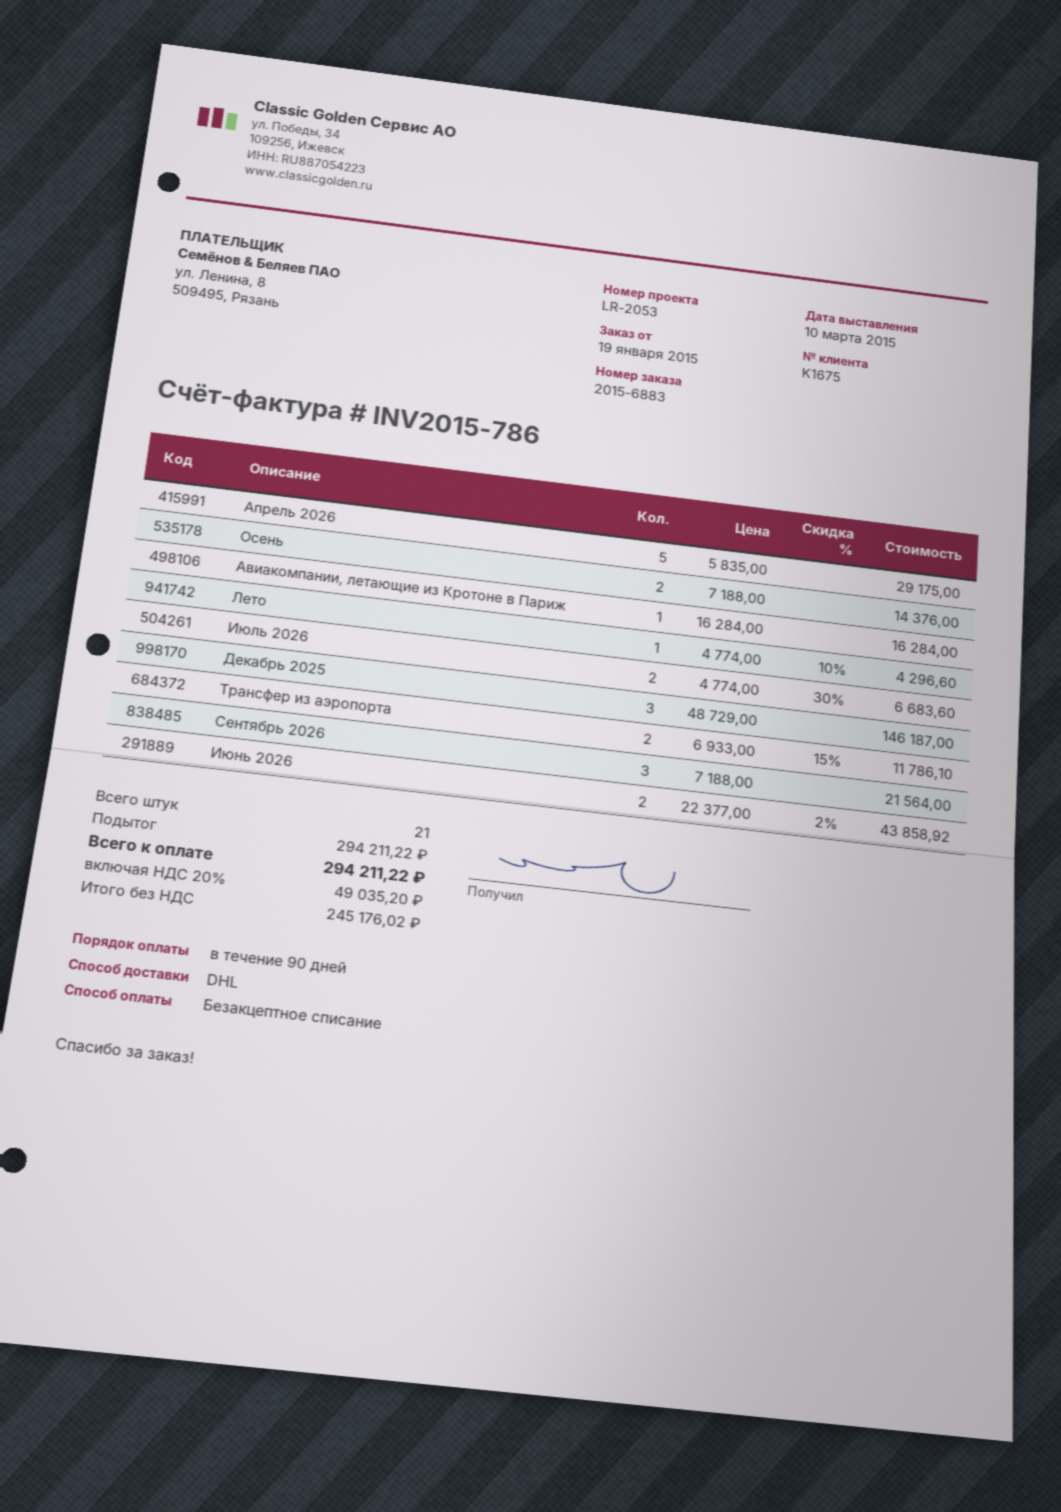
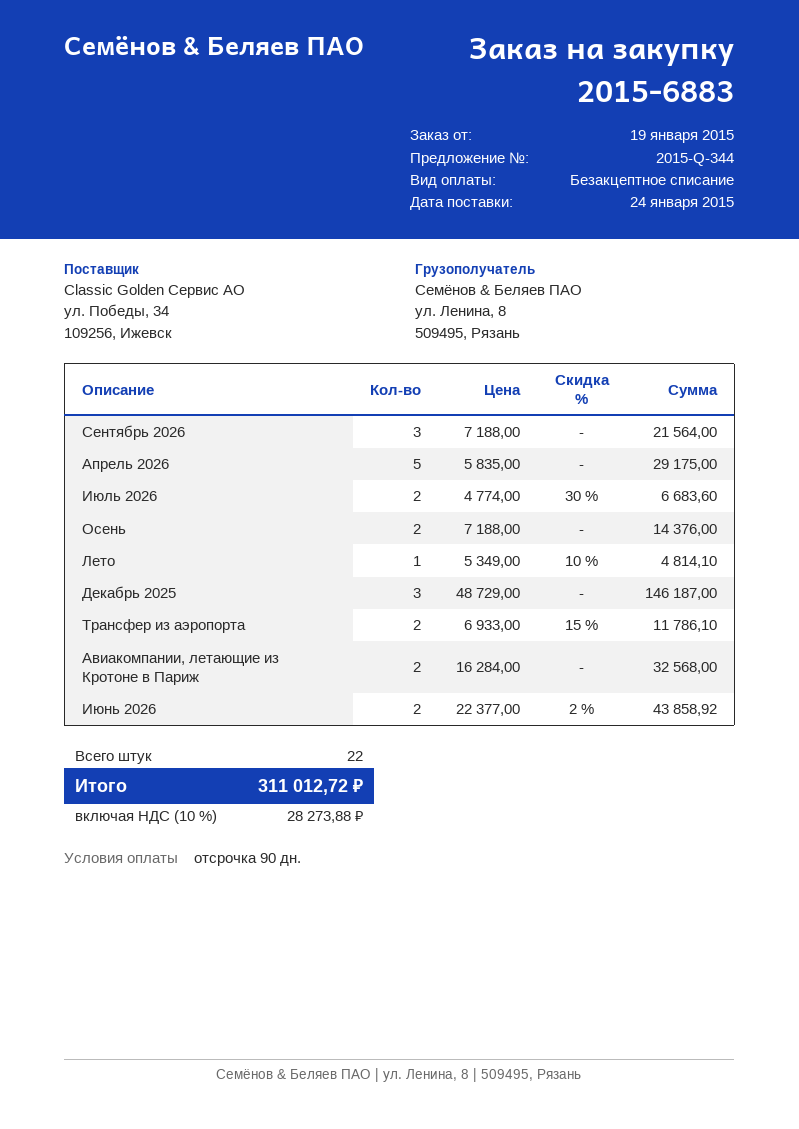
Авиакомпании, летающие из Кротоне в Париж: 1 x 16284.00 = 16284.00 -> 2 x 16284.00 = 32568.00
Лето: 1 x 4774.00 - 10% = 4296.60 -> 1 x 5349.00 - 10% = 4814.10
total quantity: 21 -> 22
tax: 20% = 49035.20 -> 10% = 28273.88
total: 294211.22 -> 311012.72

